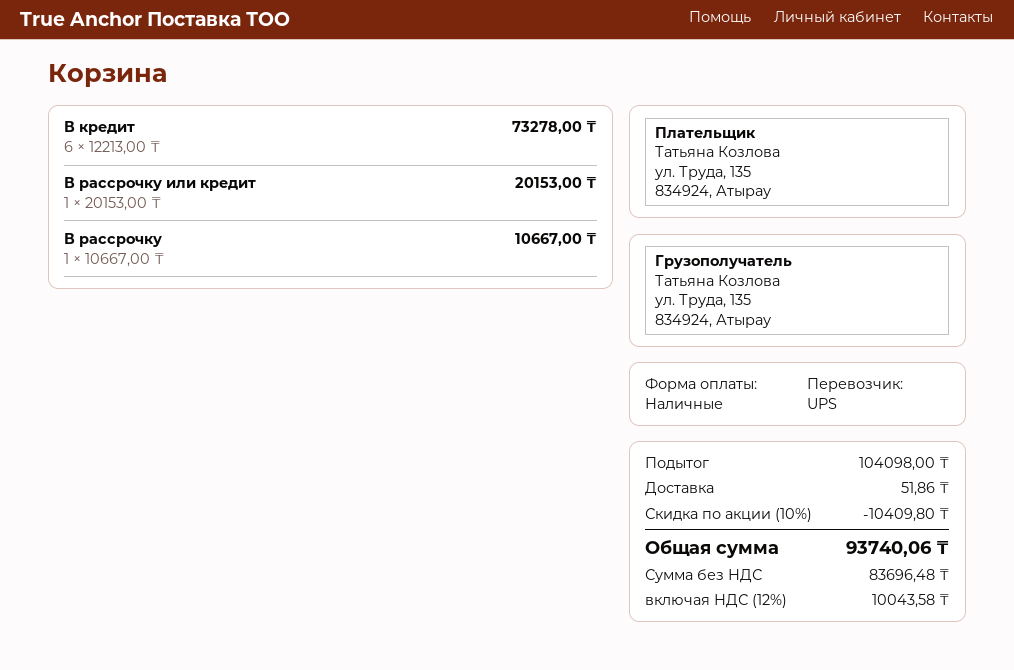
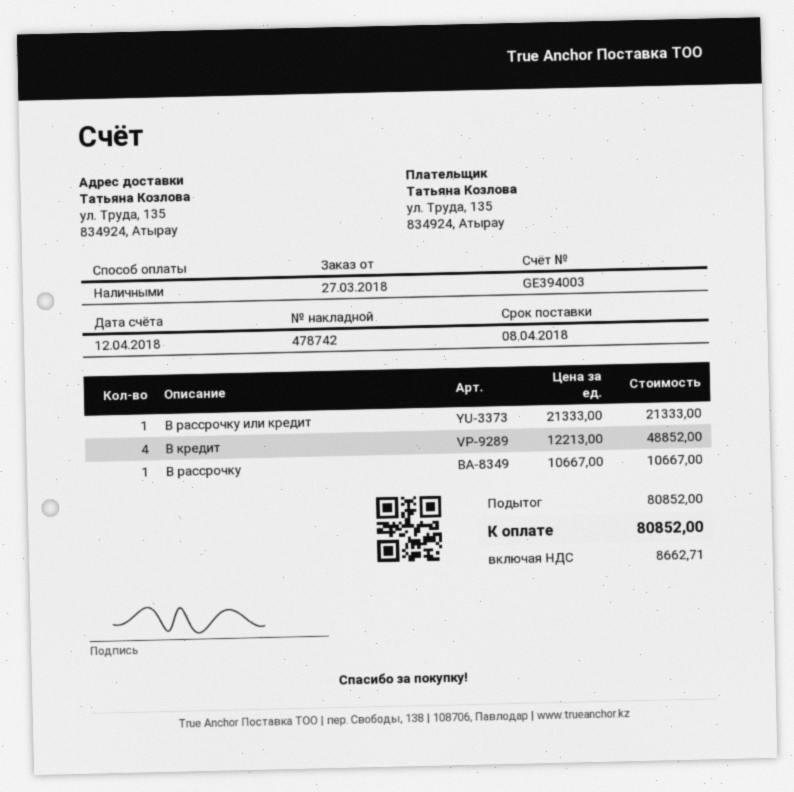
В кредит: 6 x 12213.00 = 73278.00 -> 4 x 12213.00 = 48852.00
В рассрочку или кредит: 1 x 20153.00 = 20153.00 -> 1 x 21333.00 = 21333.00
subtotal: 104098.00 -> 80852.00
discount: 10% = 10409.80 -> none
shipping: 51.86 -> none
tax: 10043.58 -> 8662.71
total: 93740.06 -> 80852.00

